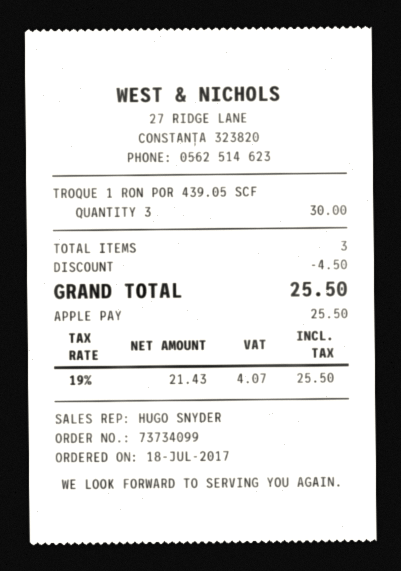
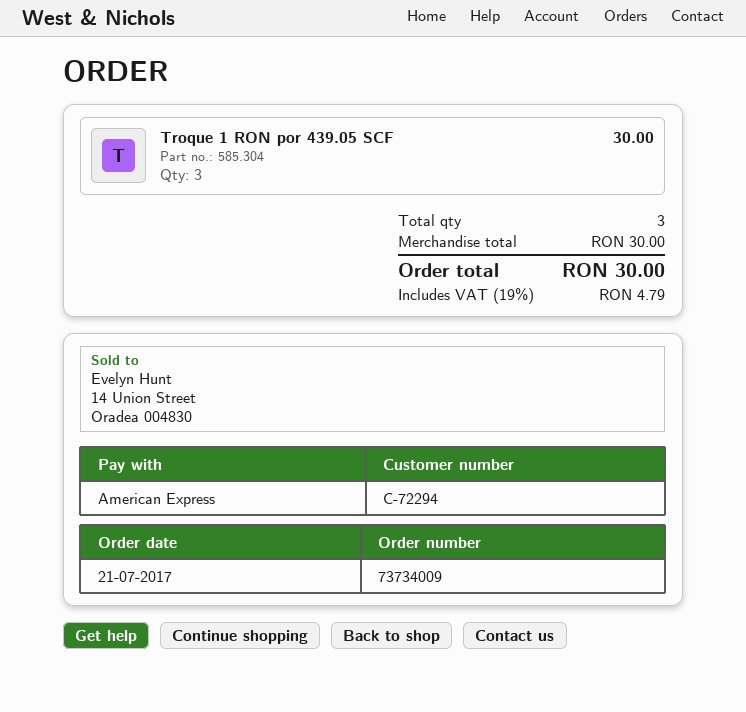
order number: 73734099 -> 73734009
order date: 2017-07-18 -> 2017-07-21
payment method: Apple Pay -> American Express
discount: 4.50 -> none
tax: 19% = 4.07 -> 19% = 4.79
total: 25.50 -> 30.00

